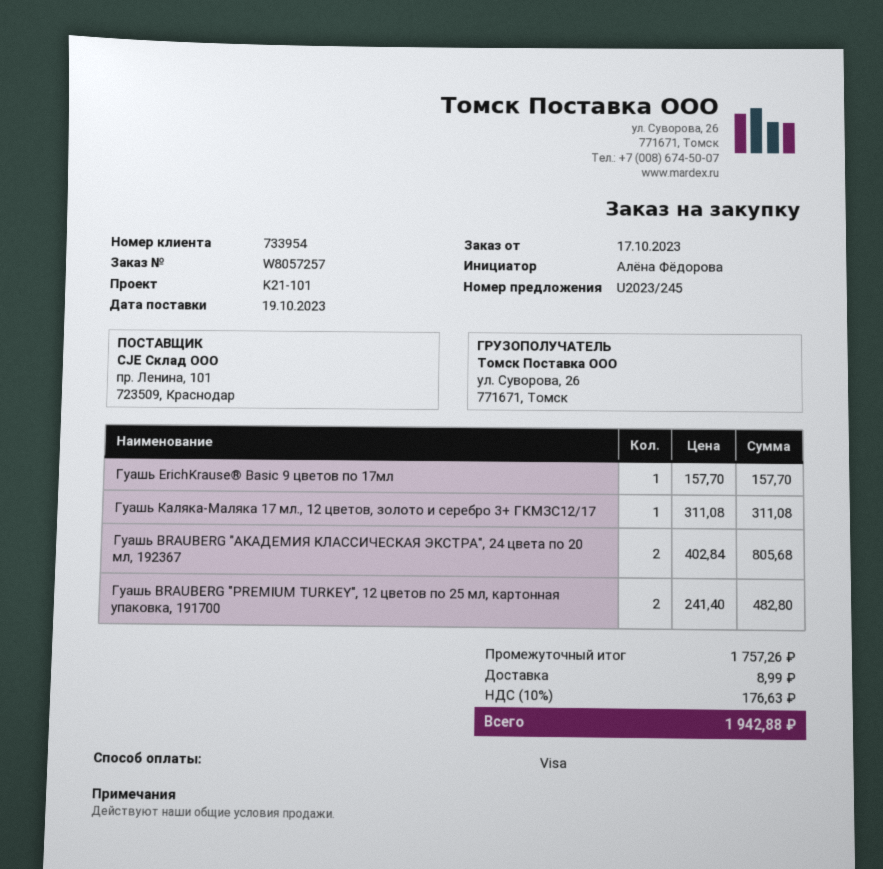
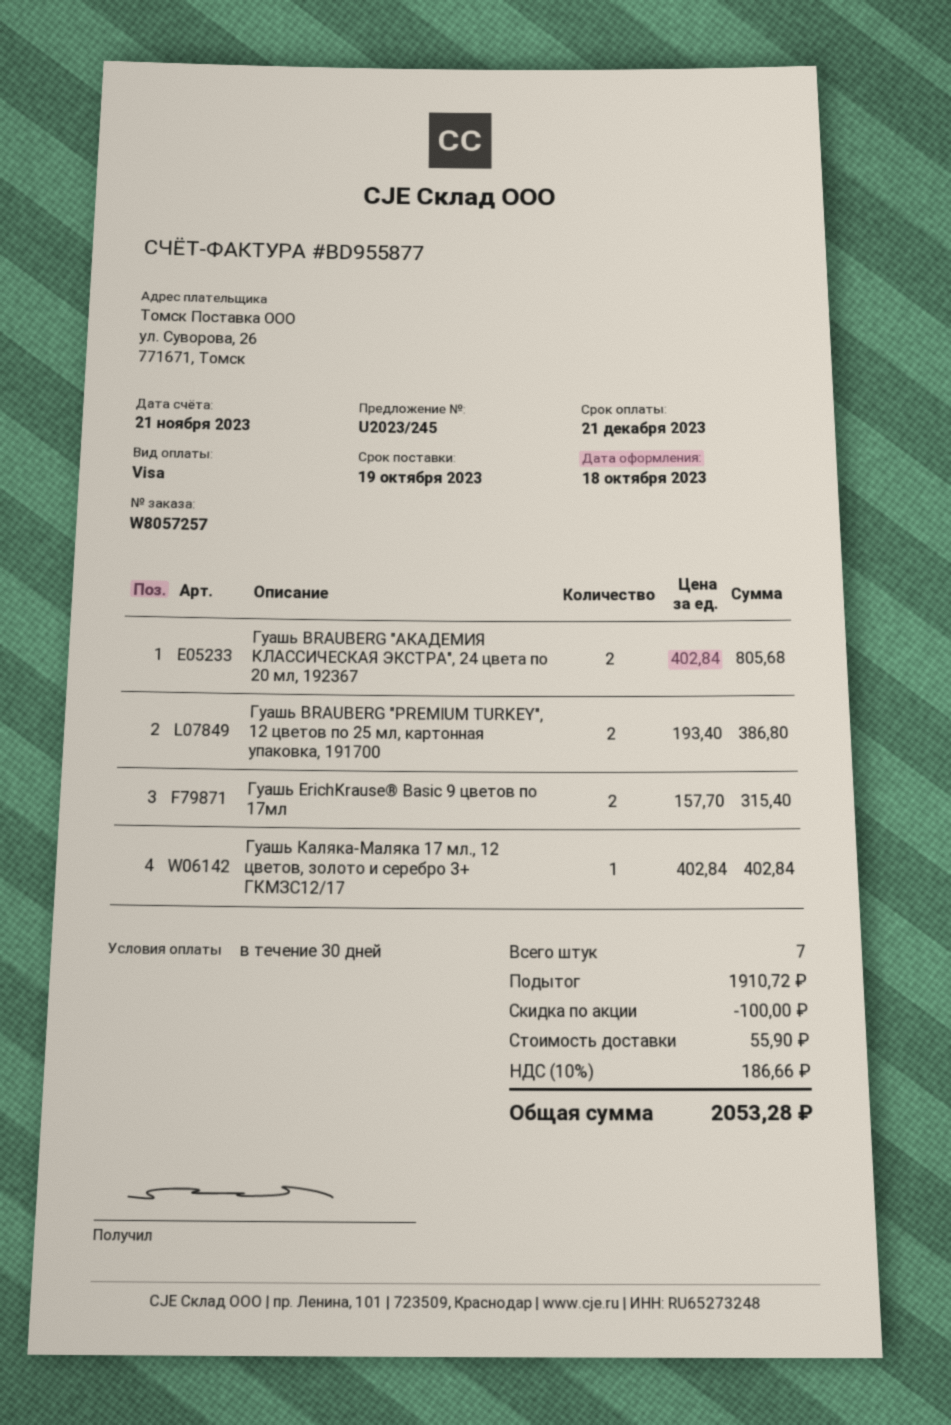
order date: 2023-10-17 -> 2023-10-18
Гуашь ErichKrause® Basic 9 цветов по 17мл: 1 x 157.70 = 157.70 -> 2 x 157.70 = 315.40
Гуашь Каляка-Маляка 17 мл., 12 цветов, золото и серебро 3+ ГКМЗС12/17: 1 x 311.08 = 311.08 -> 1 x 402.84 = 402.84
Гуашь BRAUBERG "PREMIUM TURKEY", 12 цветов по 25 мл, картонная упаковка, 191700: 2 x 241.40 = 482.80 -> 2 x 193.40 = 386.80
subtotal: 1757.26 -> 1910.72
discount: none -> 100.00
shipping: 8.99 -> 55.90
tax: 10% = 176.63 -> 10% = 186.66
total: 1942.88 -> 2053.28

